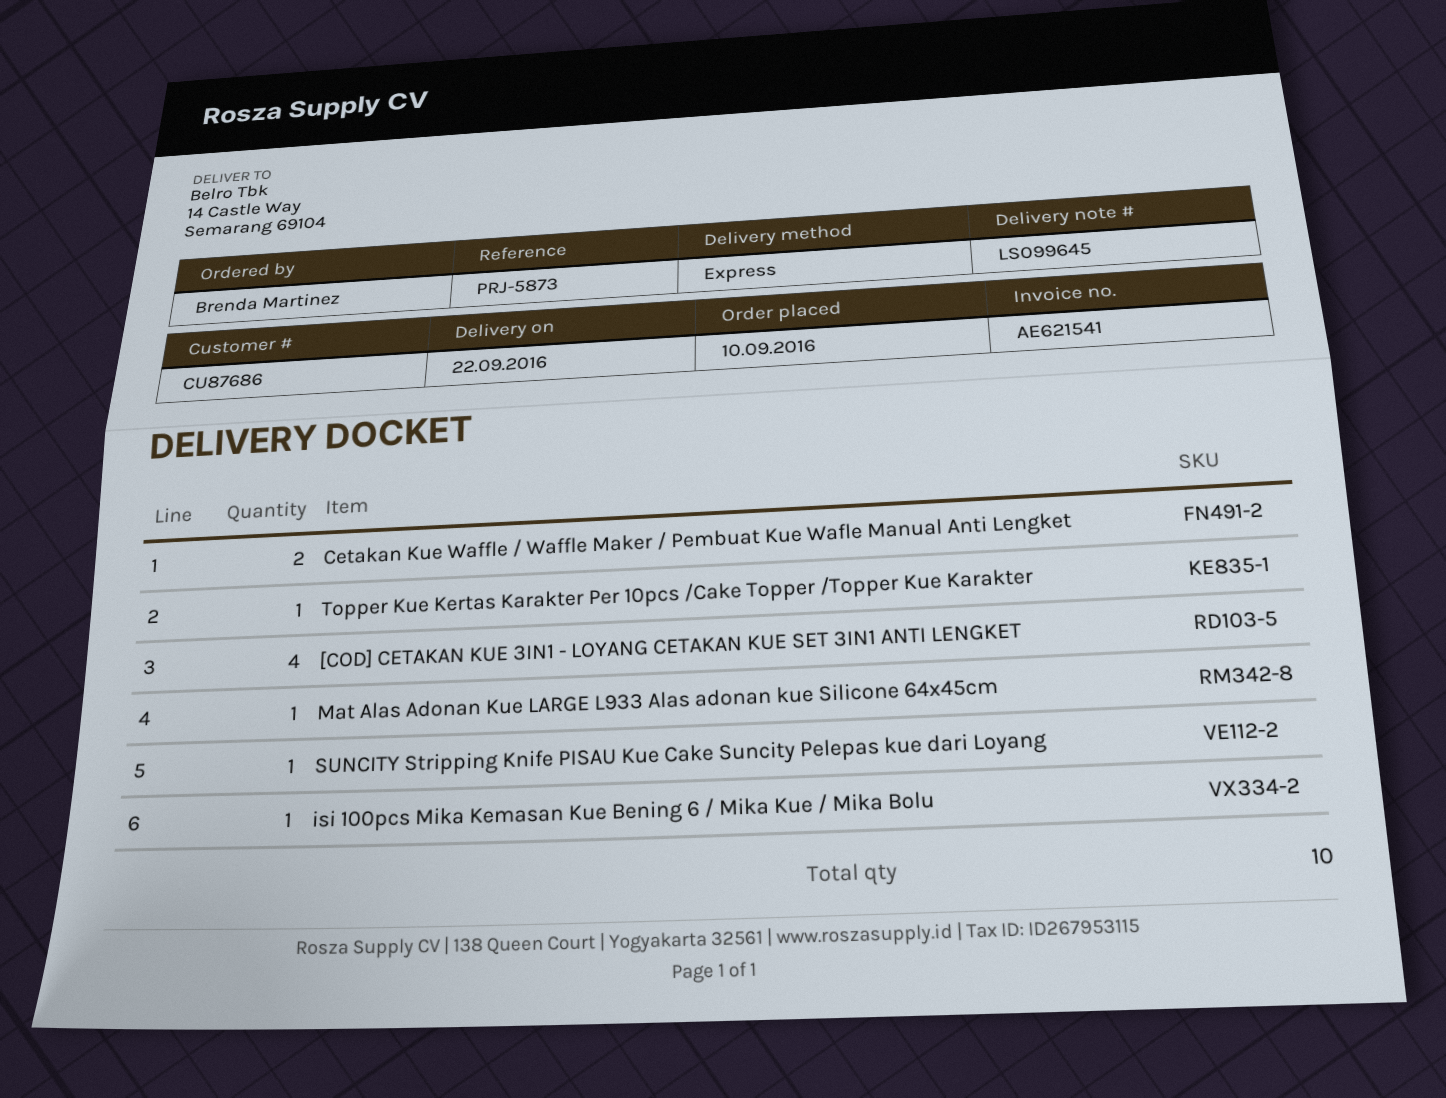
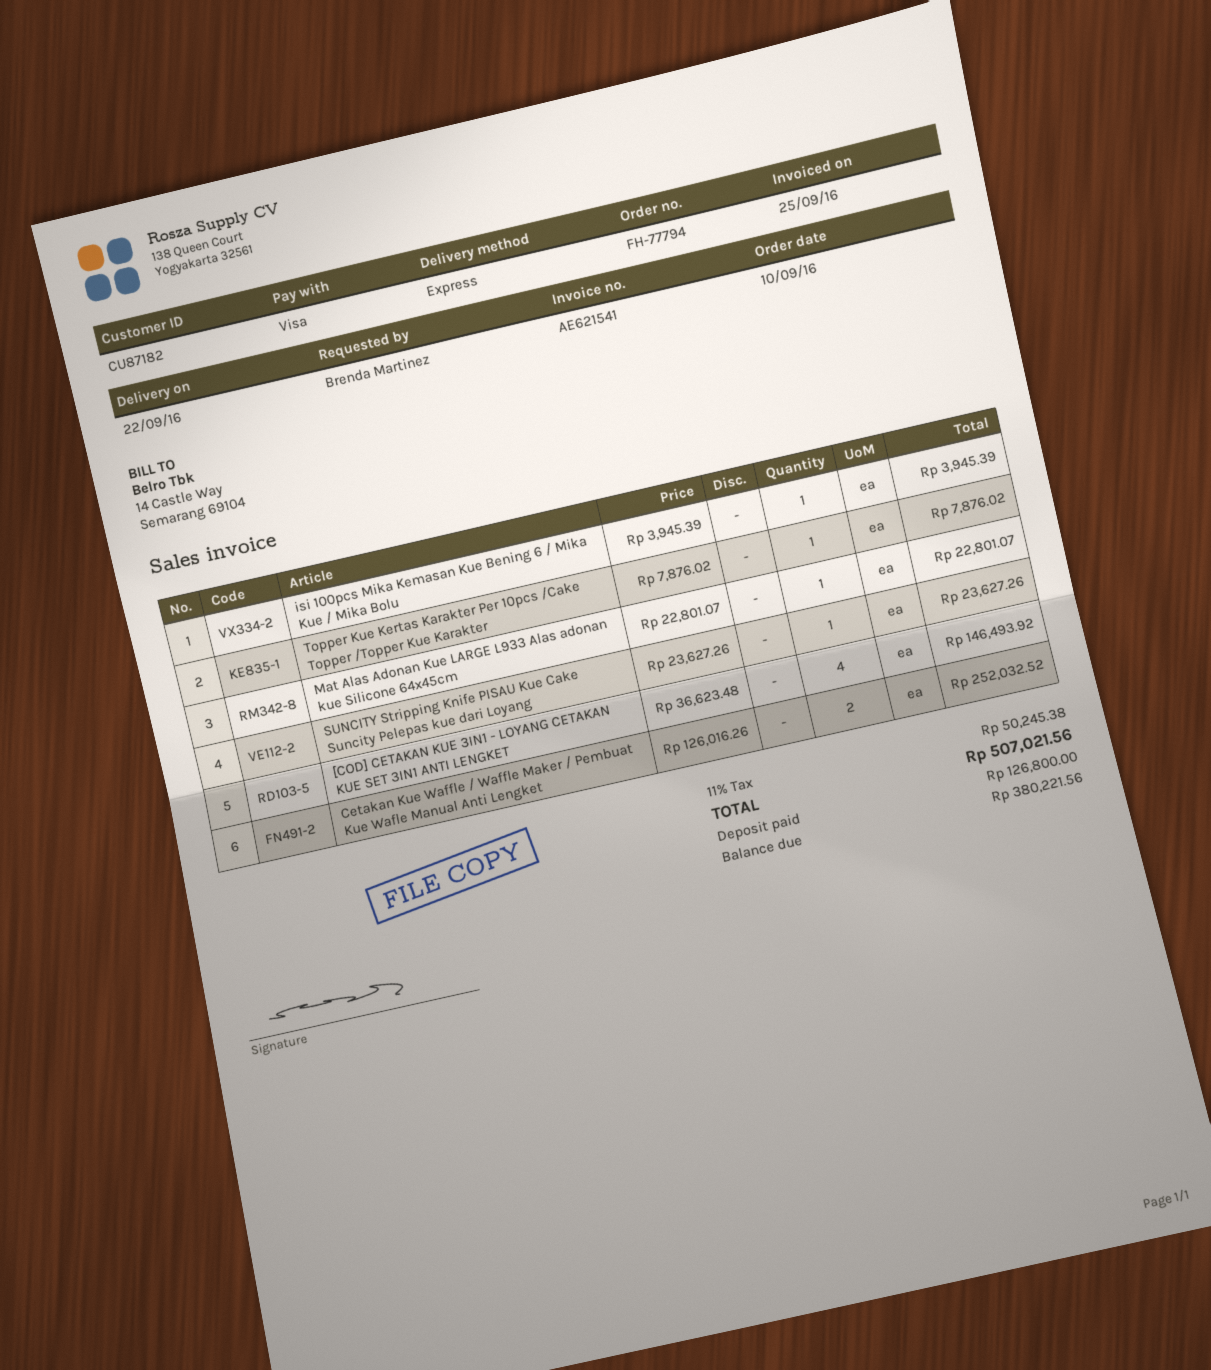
customer number: CU87686 -> CU87182

